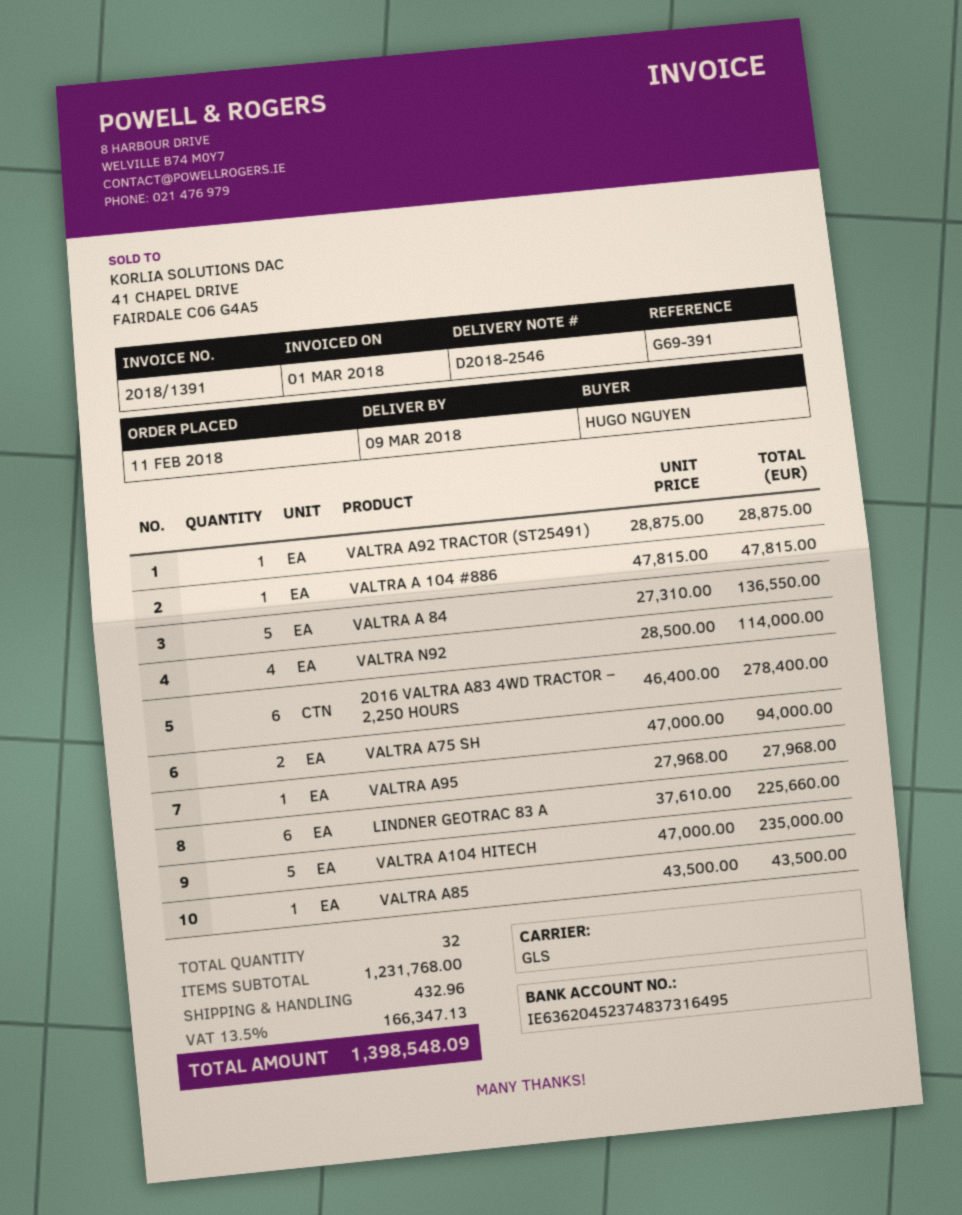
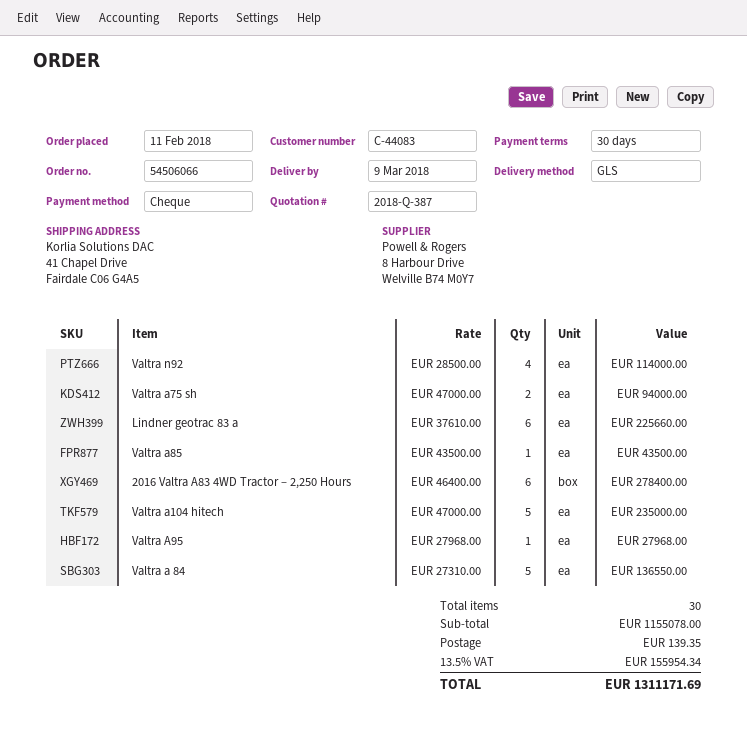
VALTRA A92 TRACTOR (ST25491): 1 x 28875.00 = 28875.00 -> none
VALTRA A 104 #886: 1 x 47815.00 = 47815.00 -> none
total quantity: 32 -> 30
subtotal: 1231768.00 -> 1155078.00
shipping: 432.96 -> 139.35
tax: 13.5% = 166347.13 -> 13.5% = 155954.34
total: 1398548.09 -> 1311171.69

